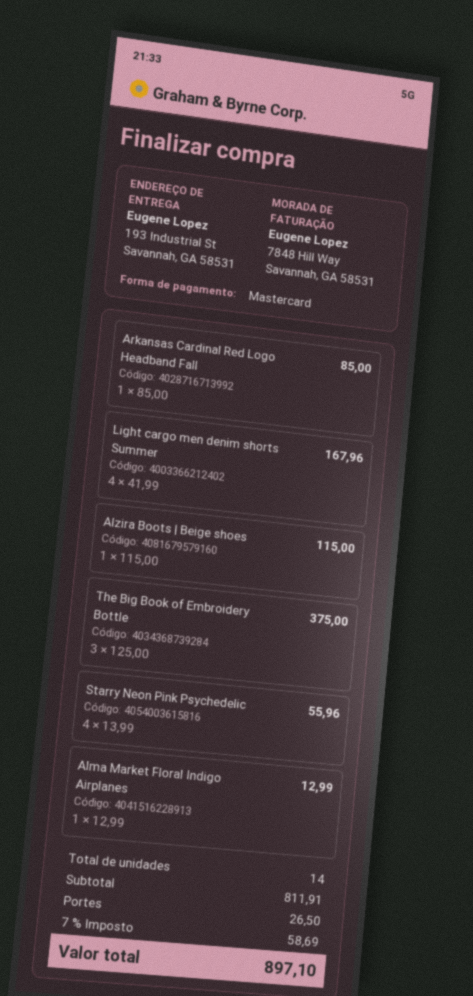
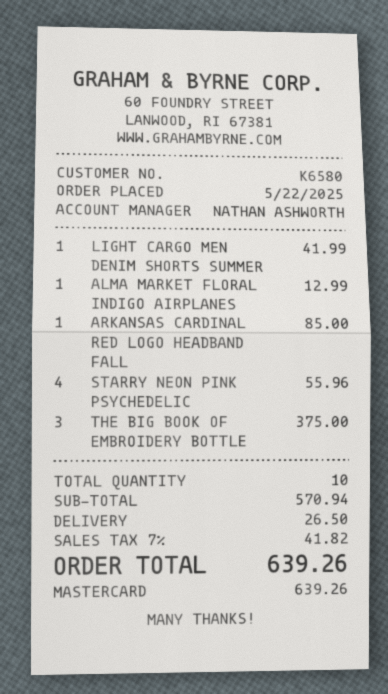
Light cargo men denim shorts Summer: 4 for 167.96 -> 1 for 41.99
Alzira Boots | Beige shoes: 1 for 115.00 -> none
total quantity: 14 -> 10
subtotal: 811.91 -> 570.94
tax: 7% = 58.69 -> 7% = 41.82
total: 897.10 -> 639.26

